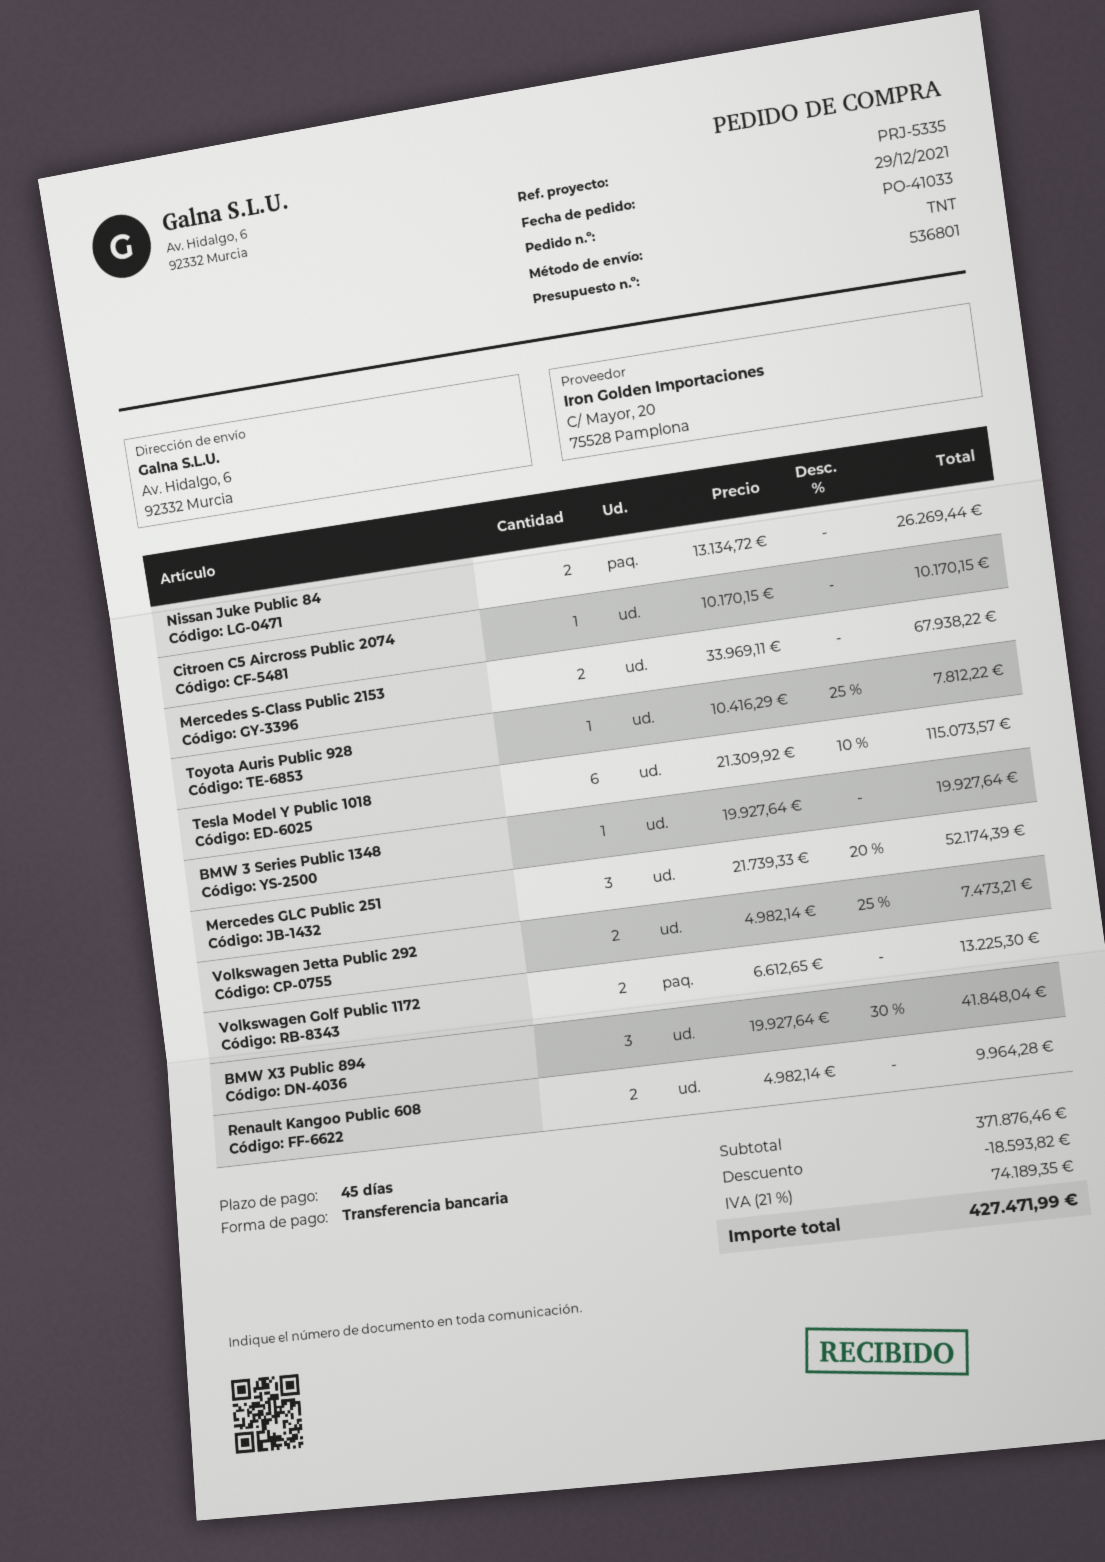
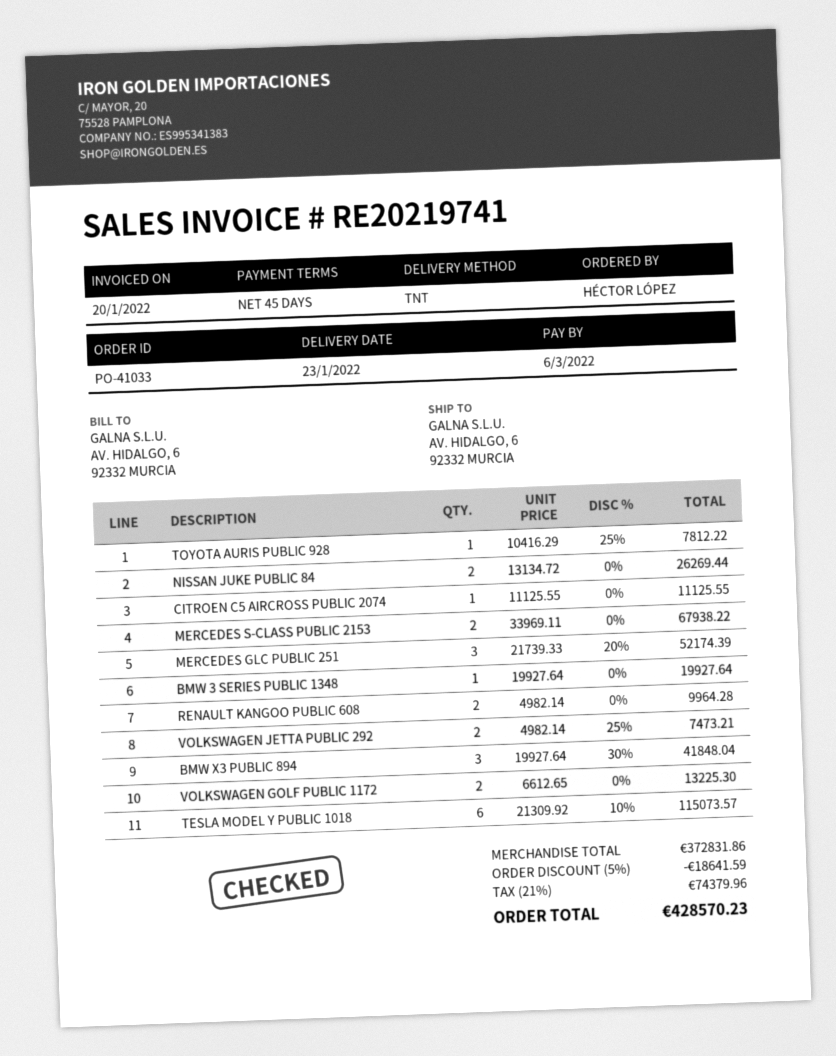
Citroen C5 Aircross Public 2074: 1 x 10170.15 = 10170.15 -> 1 x 11125.55 = 11125.55
subtotal: 371876.46 -> 372831.86
discount: 18593.82 -> 18641.59
tax: 21% = 74189.35 -> 21% = 74379.96
total: 427471.99 -> 428570.23

